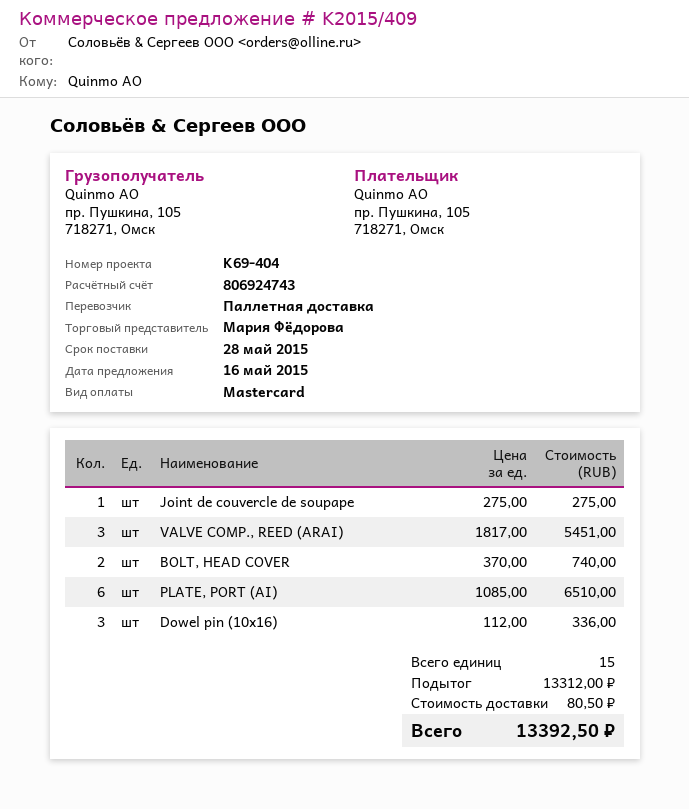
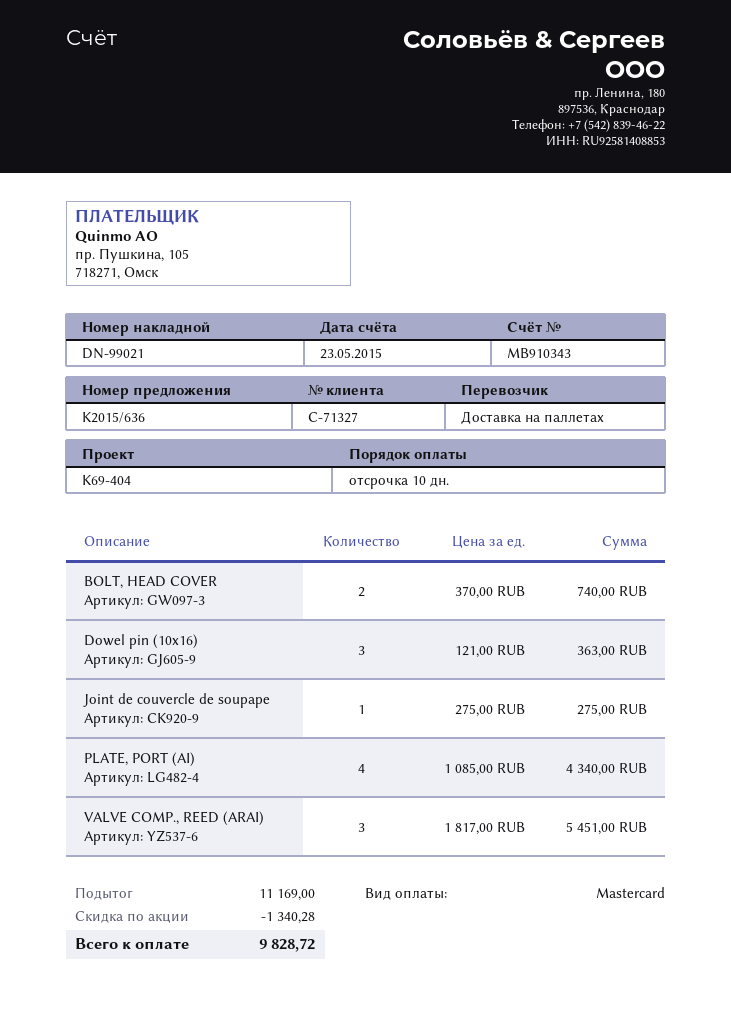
quote number: K2015/409 -> K2015/636
PLATE, PORT (AI): 6 x 1085.00 = 6510.00 -> 4 x 1085.00 = 4340.00
Dowel pin (10x16): 3 x 112.00 = 336.00 -> 3 x 121.00 = 363.00
subtotal: 13312.00 -> 11169.00
discount: none -> 1340.28
shipping: 80.50 -> none
total: 13392.50 -> 9828.72

